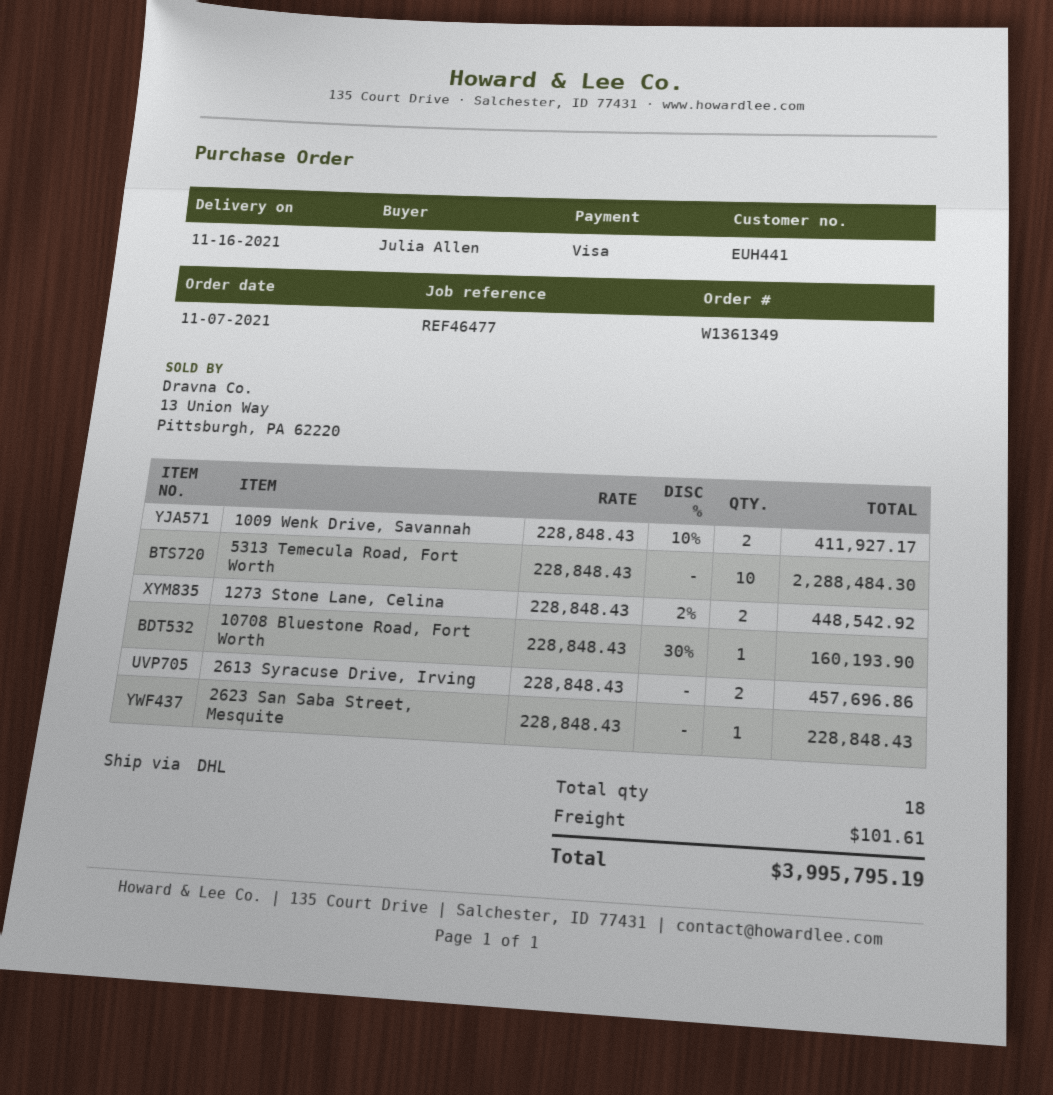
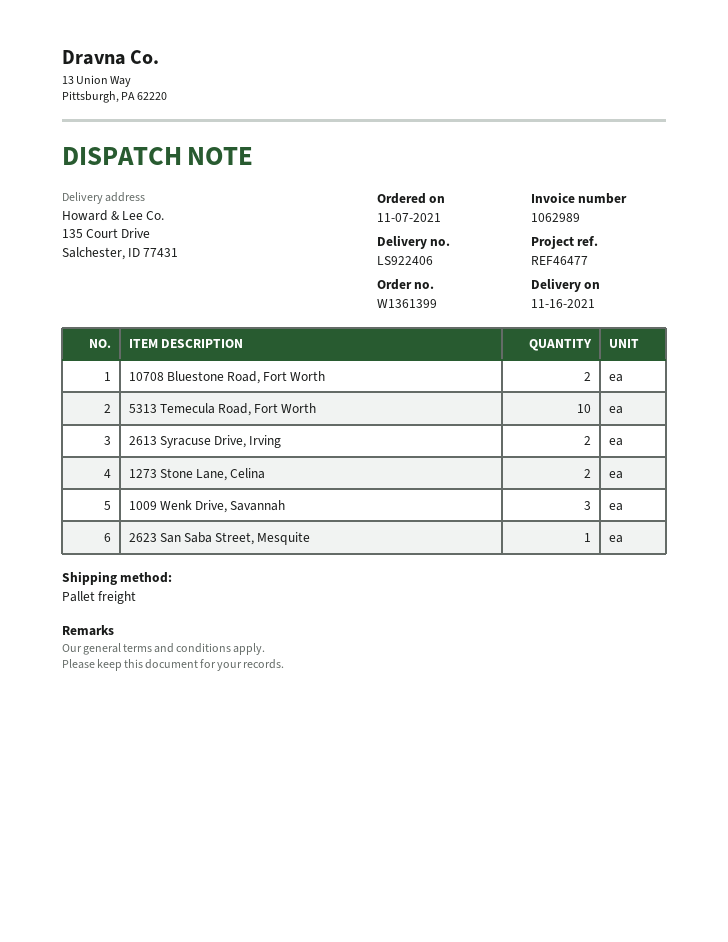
order number: W1361349 -> W1361399
shipping method: DHL -> pallet freight
1009 Wenk Drive, Savannah: 2 -> 3
10708 Bluestone Road, Fort Worth: 1 -> 2

